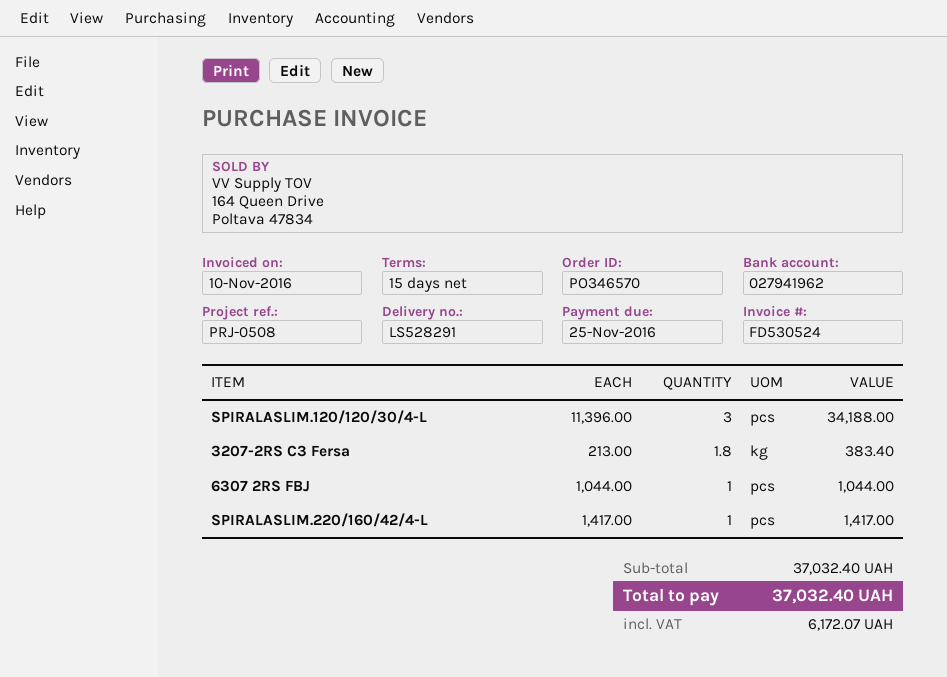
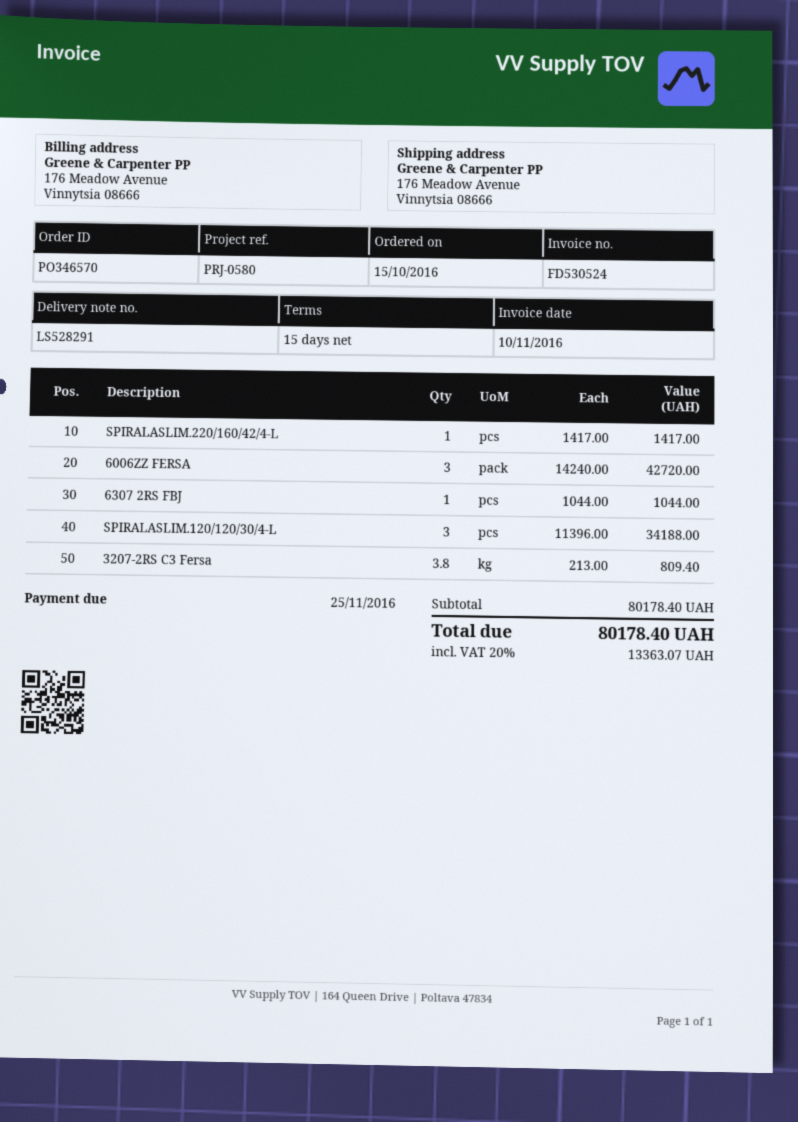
reference: PRJ-0508 -> PRJ-0580
3207-2RS C3 Fersa: 1.8 x 213.00 = 383.40 -> 3.8 x 213.00 = 809.40
6006ZZ FERSA: none -> 3 x 14240.00 = 42720.00
subtotal: 37032.40 -> 80178.40
tax: 6172.07 -> 13363.07
total: 37032.40 -> 80178.40

